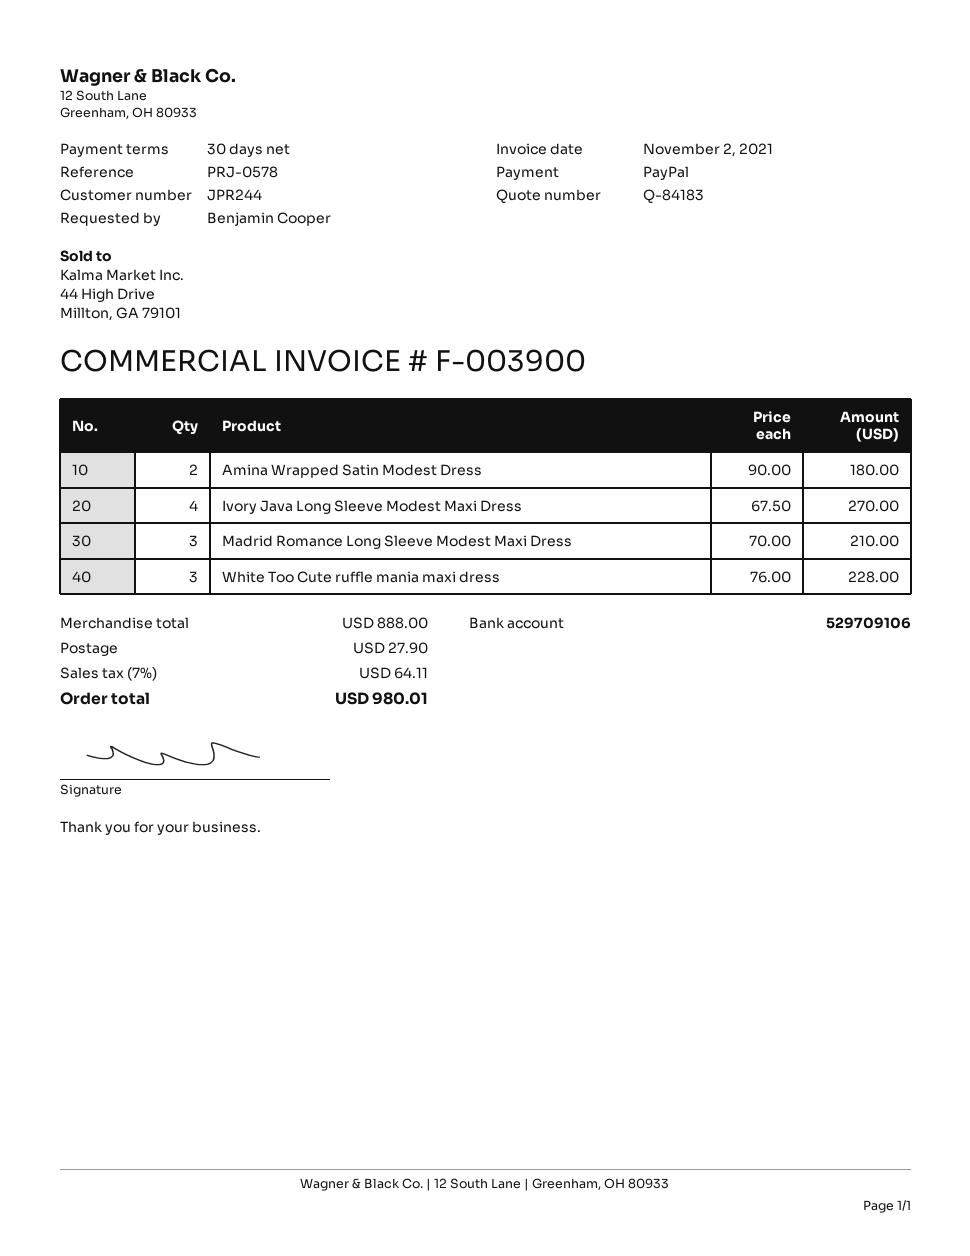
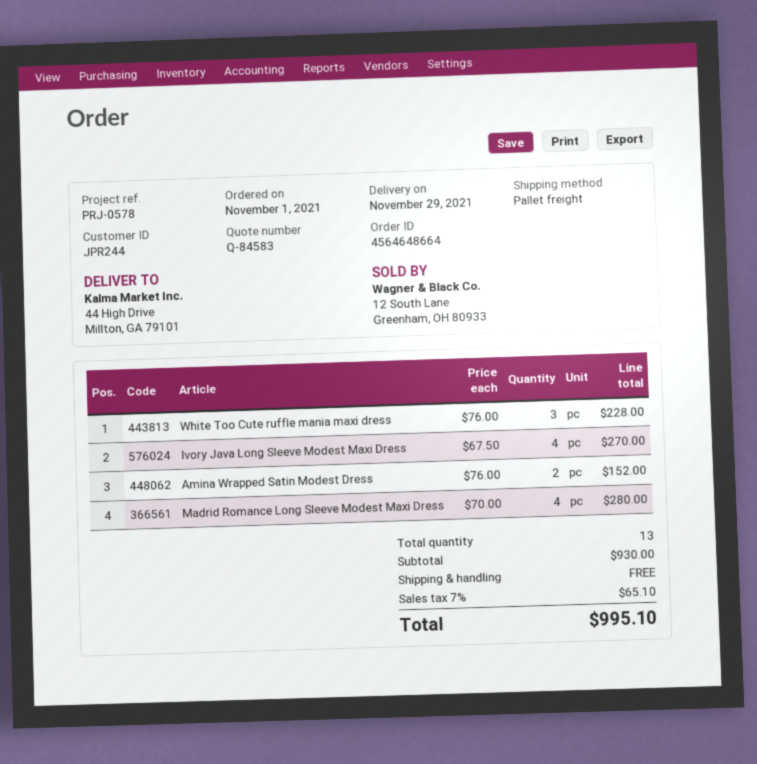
quote number: Q-84183 -> Q-84583
Amina Wrapped Satin Modest Dress: 2 x 90.00 = 180.00 -> 2 x 76.00 = 152.00
Madrid Romance Long Sleeve Modest Maxi Dress: 3 x 70.00 = 210.00 -> 4 x 70.00 = 280.00
subtotal: 888.00 -> 930.00
shipping: 27.90 -> 0.00
tax: 7% = 64.11 -> 7% = 65.10
total: 980.01 -> 995.10

